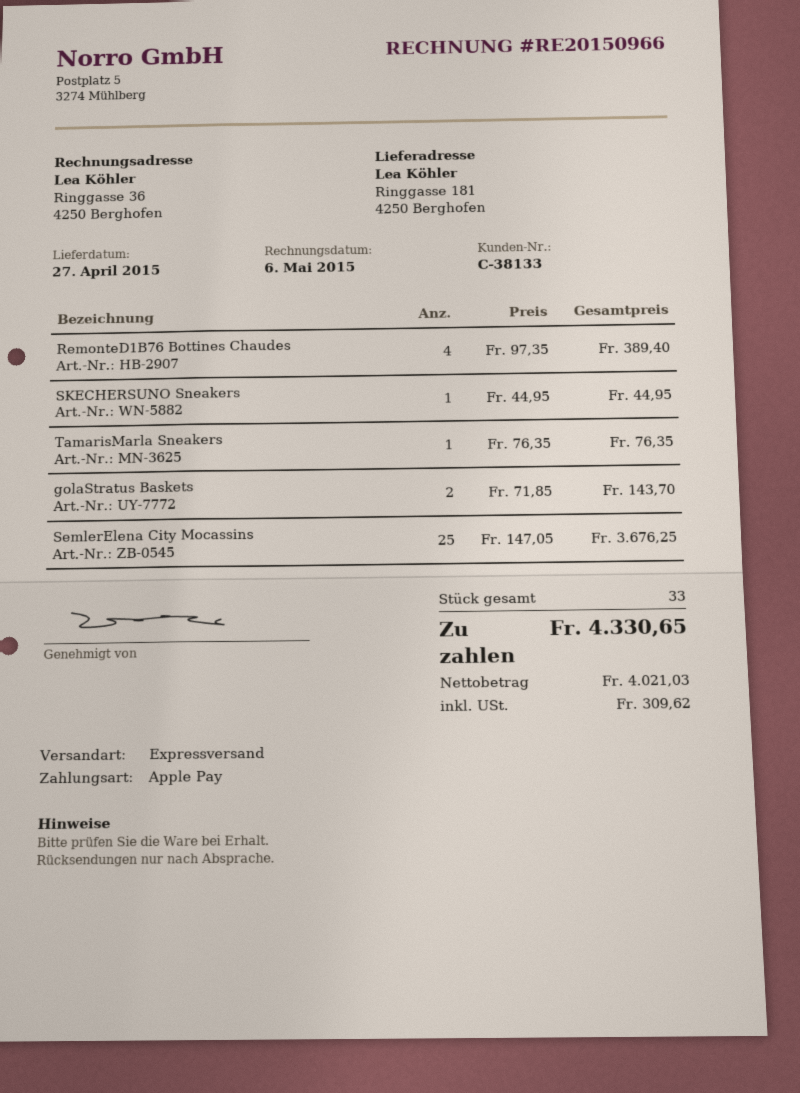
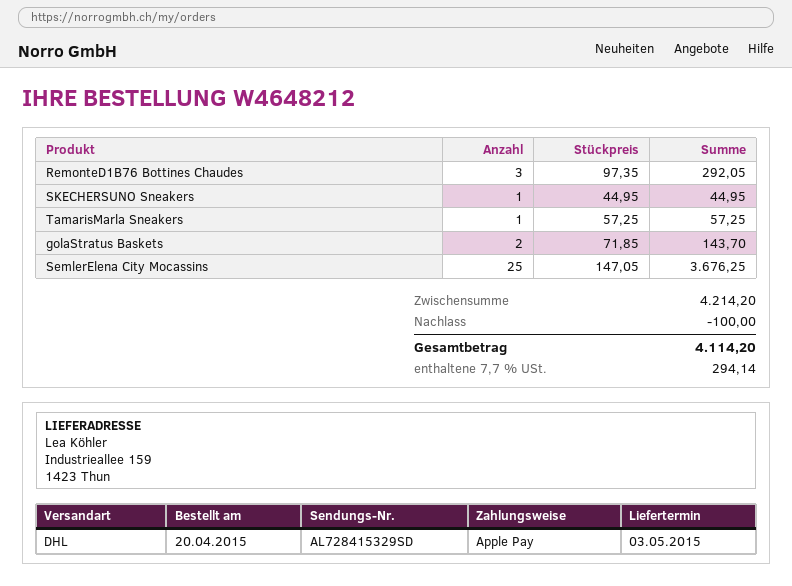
delivery date: 2015-04-27 -> 2015-05-03
shipping method: express -> DHL
ship to: Ringgasse 181, 4250 Berghofen -> Industrieallee 159, 1423 Thun
RemonteD1B76 Bottines Chaudes: 4 x 97.35 = 389.40 -> 3 x 97.35 = 292.05
TamarisMarla Sneakers: 1 x 76.35 = 76.35 -> 1 x 57.25 = 57.25
discount: none -> 100.00
tax: 309.62 -> 294.14
total: 4330.65 -> 4114.20

